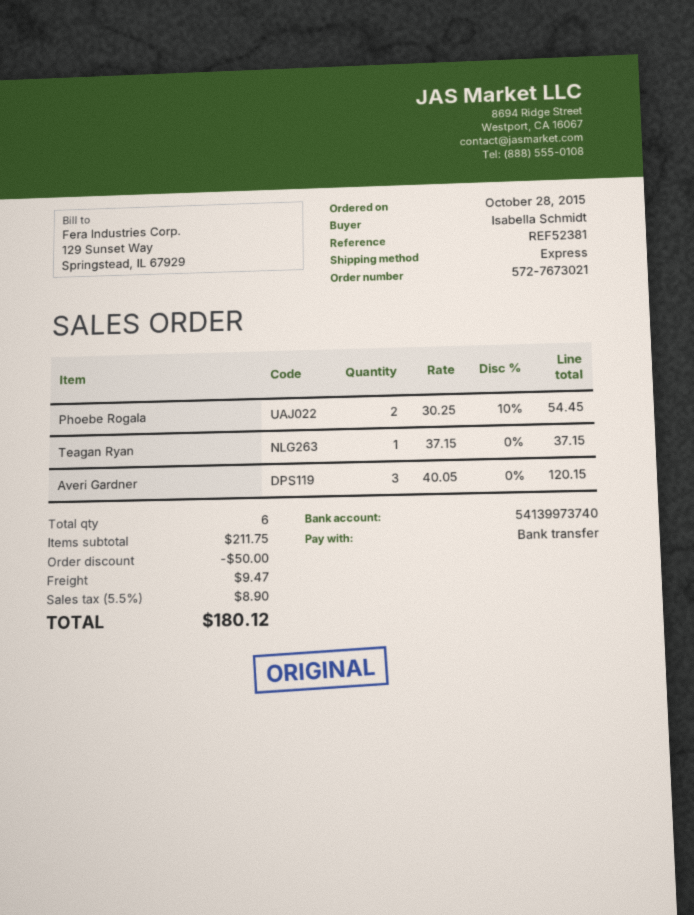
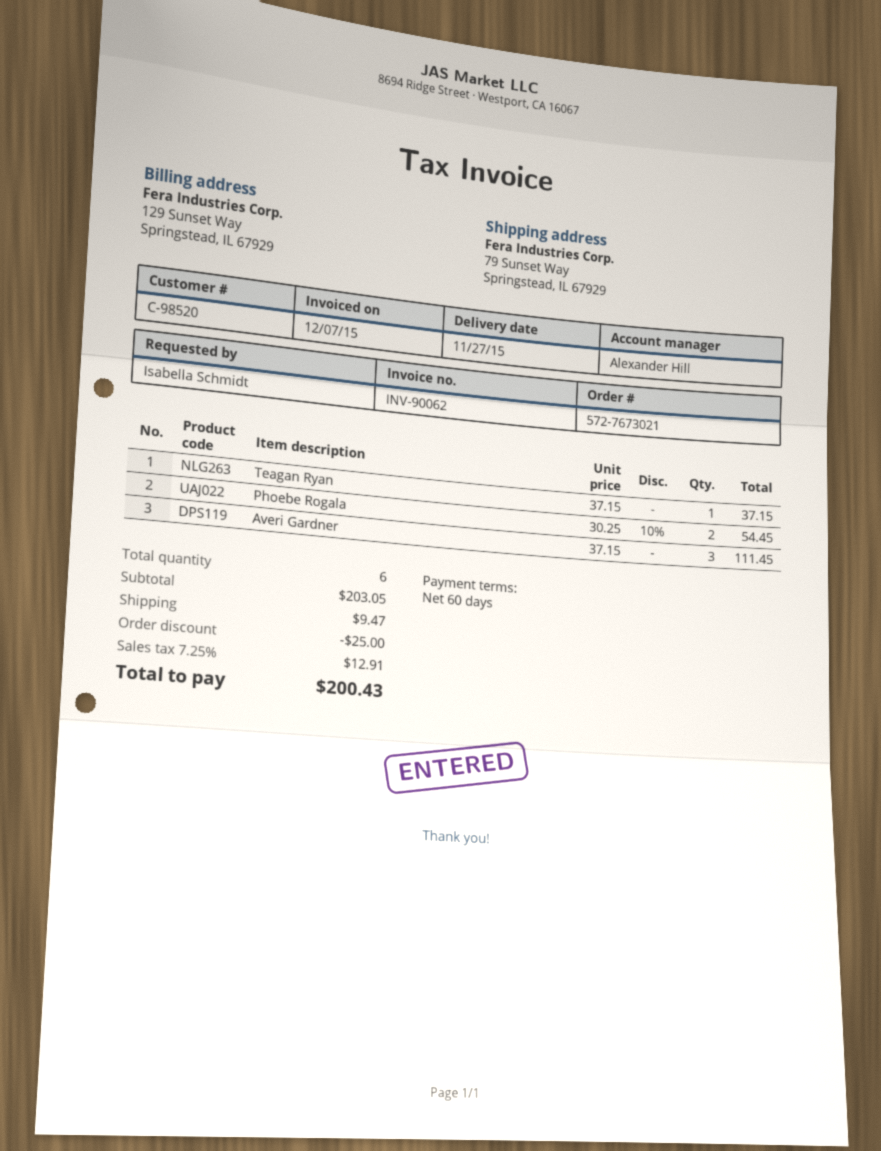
Averi Gardner: 3 x 40.05 = 120.15 -> 3 x 37.15 = 111.45
subtotal: 211.75 -> 203.05
discount: 50.00 -> 25.00
tax: 5.5% = 8.90 -> 7.25% = 12.91
total: 180.12 -> 200.43

